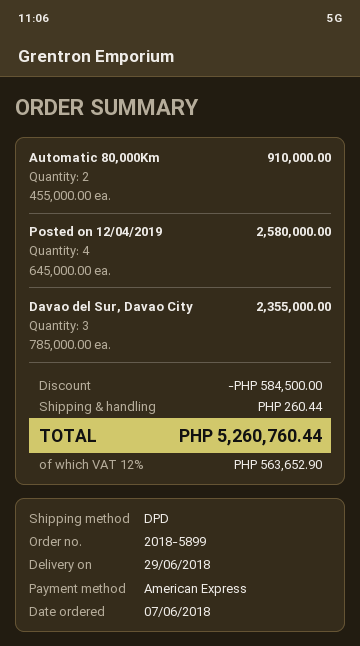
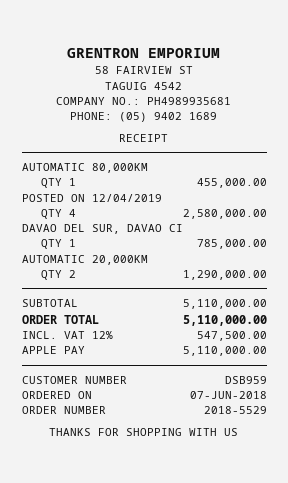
order number: 2018-5899 -> 2018-5529
payment method: American Express -> Apple Pay
Automatic 80,000Km: 2 for 910000.00 -> 1 for 455000.00
Davao del Sur, Davao City: 3 for 2355000.00 -> 1 for 785000.00
AUTOMATIC 20,000KM: none -> 2 for 1290000.00
discount: 584500.00 -> none
shipping: 260.44 -> none
tax: 12% = 563652.90 -> 12% = 547500.00
total: 5260760.44 -> 5110000.00

